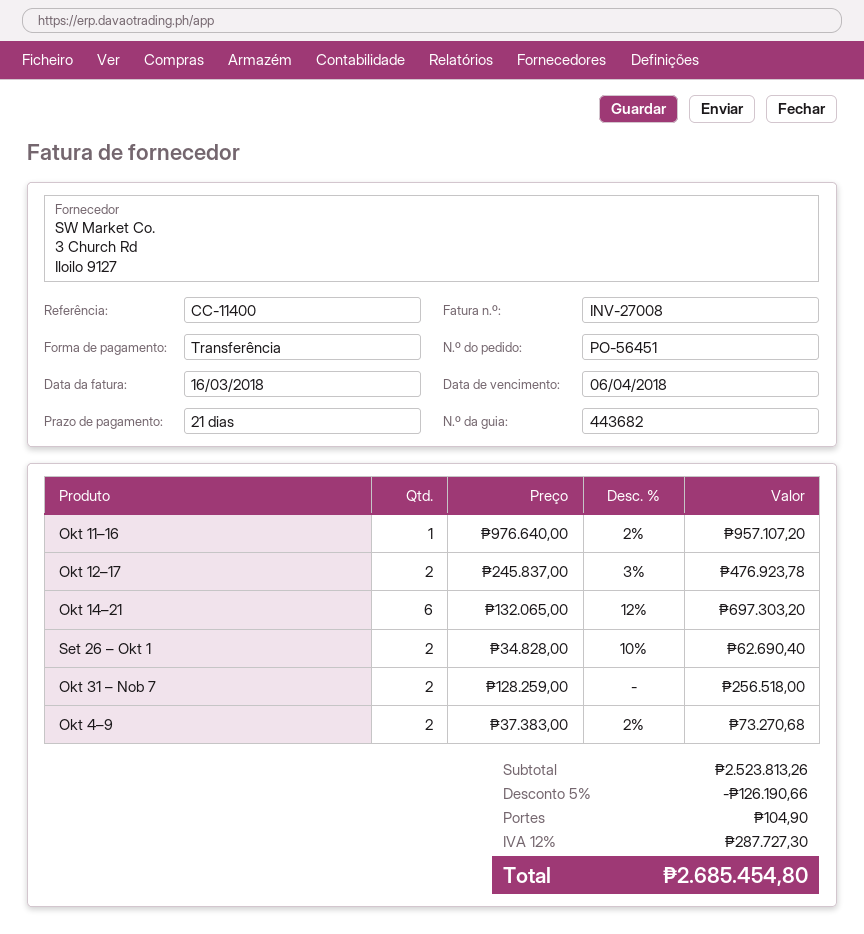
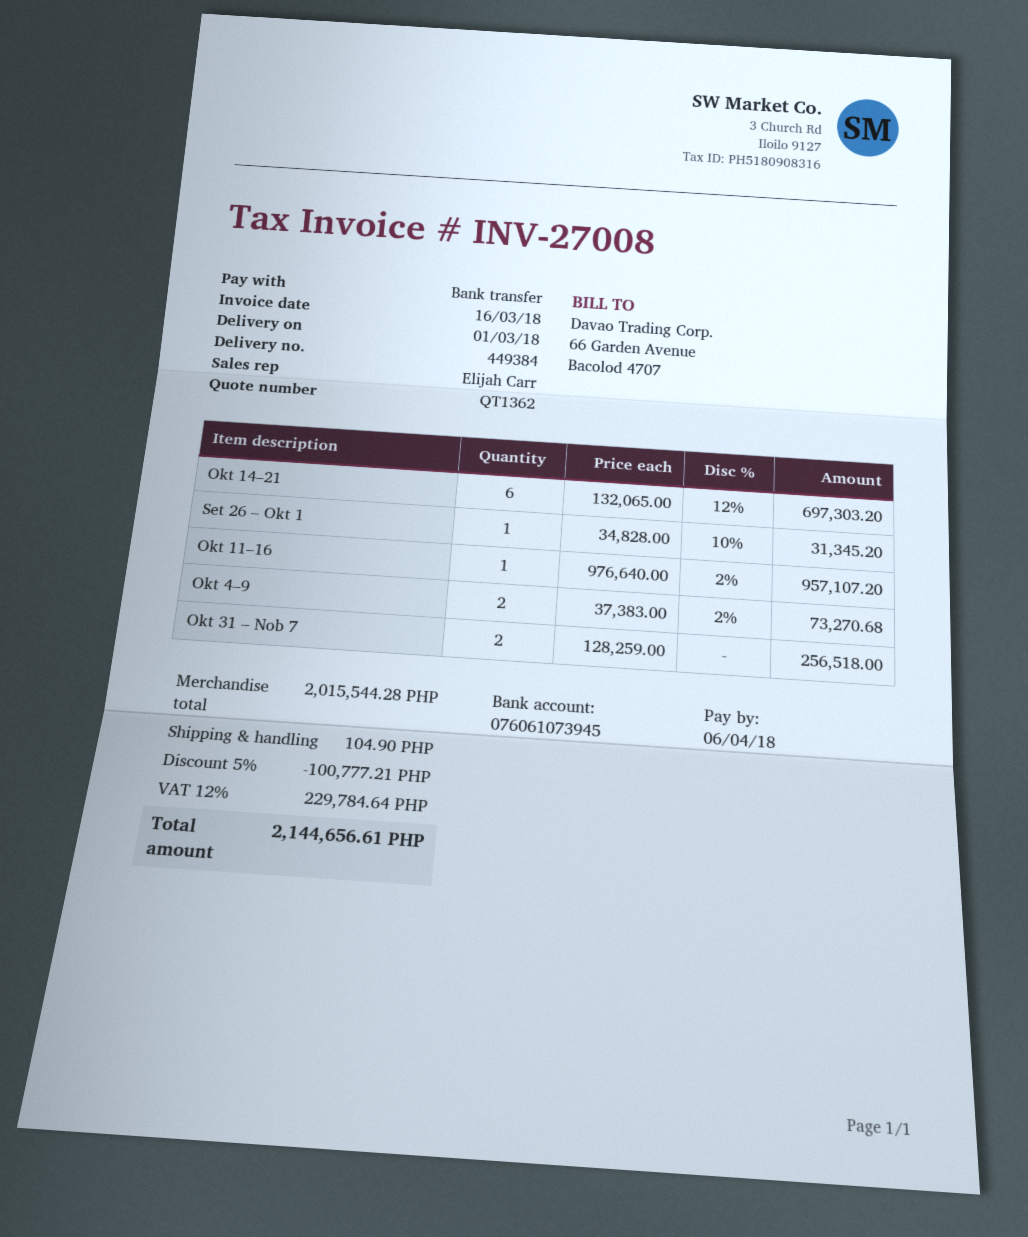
delivery note number: 443682 -> 449384
Okt 12–17: 2 x 245837.00 - 3% = 476923.78 -> none
Set 26 – Okt 1: 2 x 34828.00 - 10% = 62690.40 -> 1 x 34828.00 - 10% = 31345.20
subtotal: 2523813.26 -> 2015544.28
discount: 5% = 126190.66 -> 5% = 100777.21
tax: 12% = 287727.30 -> 12% = 229784.64
total: 2685454.80 -> 2144656.61

